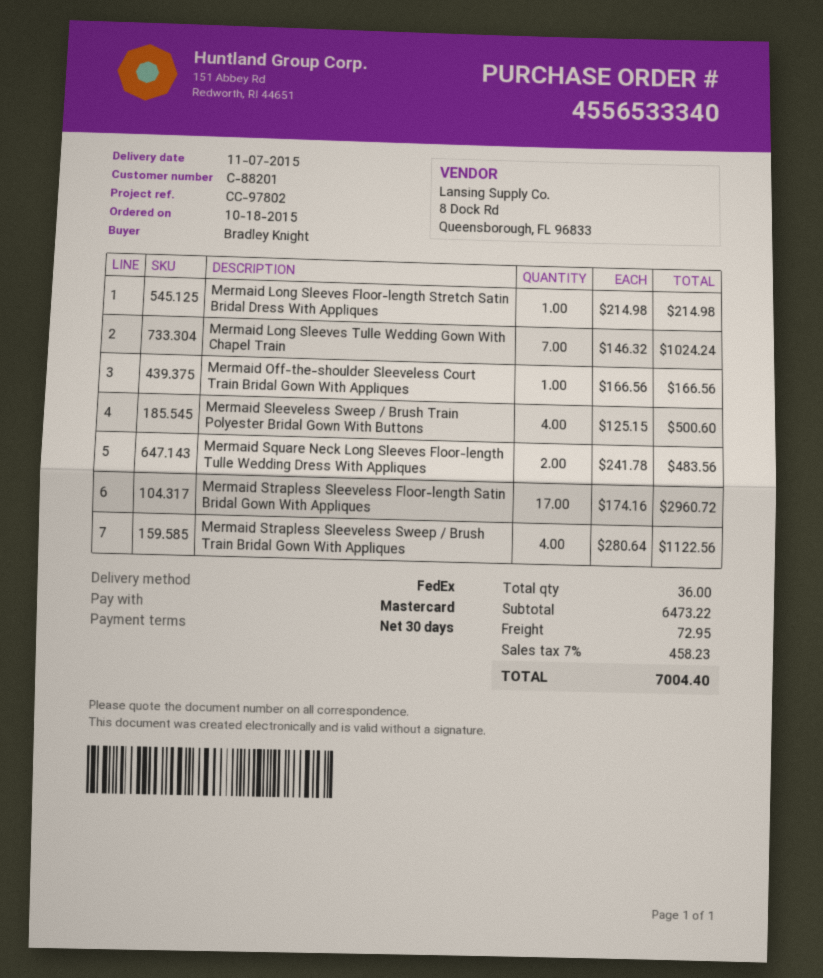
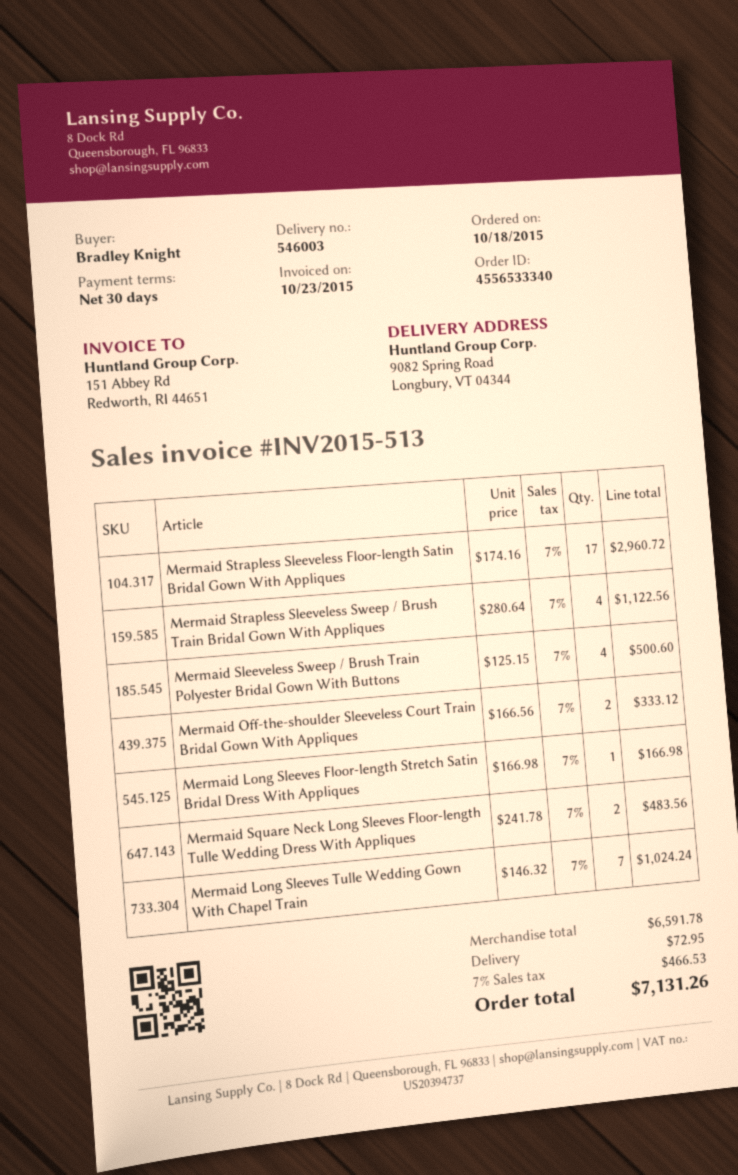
Mermaid Long Sleeves Floor-length Stretch Satin Bridal Dress With Appliques: 1 x 214.98 = 214.98 -> 1 x 166.98 = 166.98
Mermaid Off-the-shoulder Sleeveless Court Train Bridal Gown With Appliques: 1 x 166.56 = 166.56 -> 2 x 166.56 = 333.12
subtotal: 6473.22 -> 6591.78
tax: 7% = 458.23 -> 7% = 466.53
total: 7004.40 -> 7131.26

